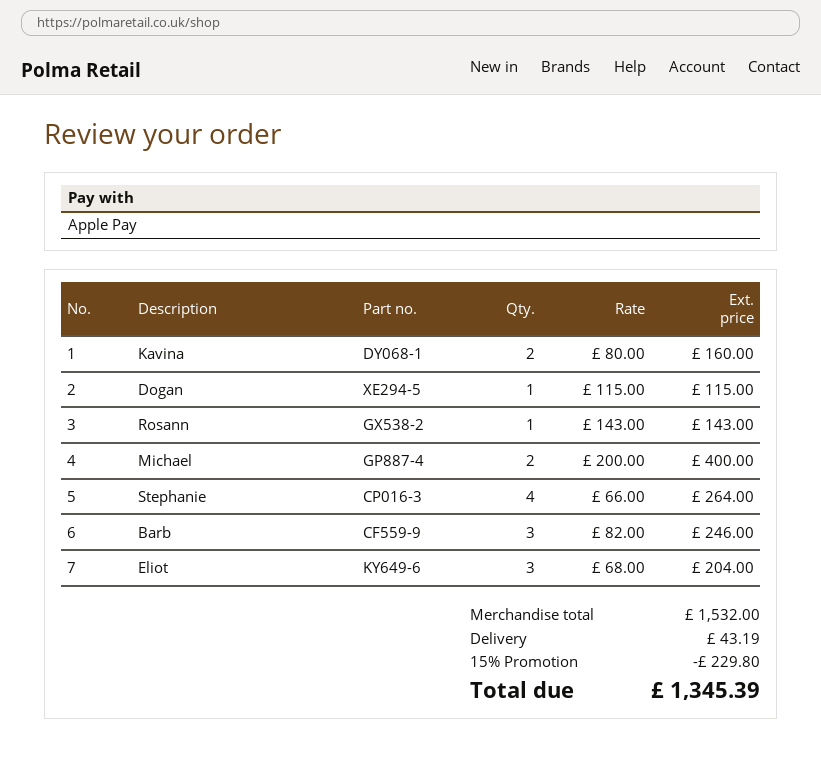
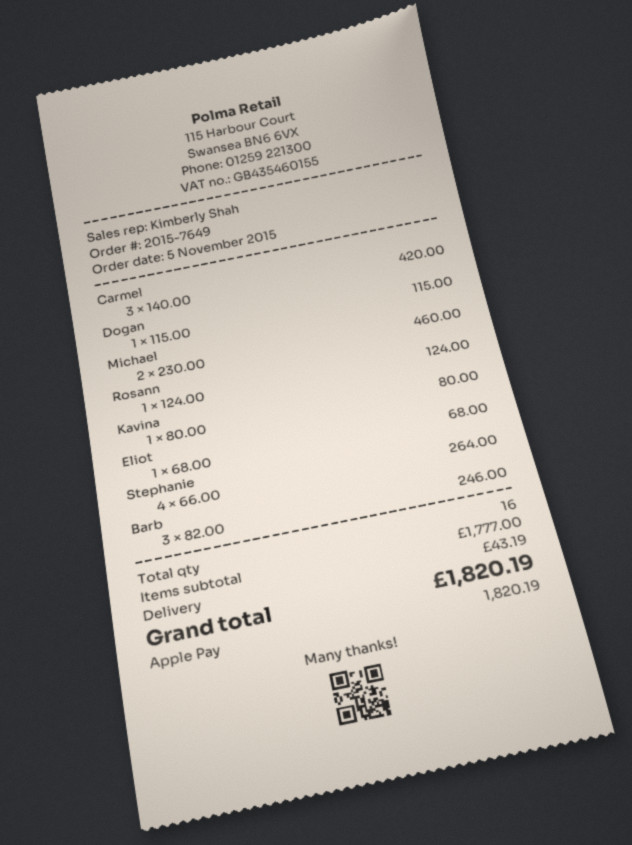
Kavina: 2 x 80.00 = 160.00 -> 1 x 80.00 = 80.00
Rosann: 1 x 143.00 = 143.00 -> 1 x 124.00 = 124.00
Michael: 2 x 200.00 = 400.00 -> 2 x 230.00 = 460.00
Eliot: 3 x 68.00 = 204.00 -> 1 x 68.00 = 68.00
Carmel: none -> 3 x 140.00 = 420.00
subtotal: 1532.00 -> 1777.00
discount: 15% = 229.80 -> none
total: 1345.39 -> 1820.19

